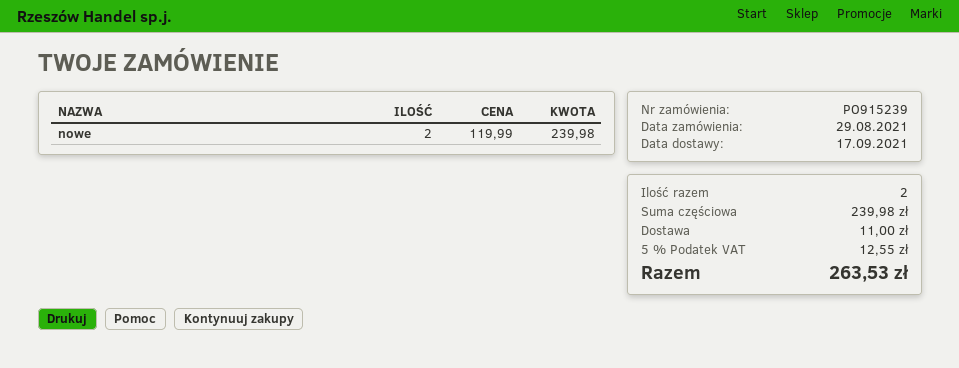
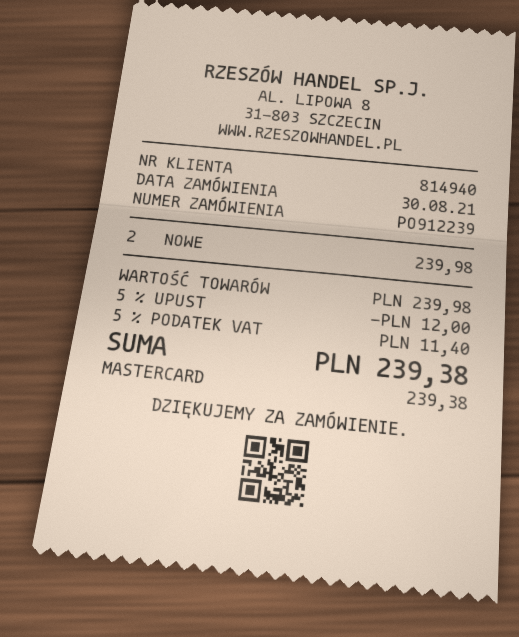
order number: PO915239 -> PO912239
order date: 2021-08-29 -> 2021-08-30
discount: none -> 5% = 12.00
shipping: 11.00 -> none
tax: 5% = 12.55 -> 5% = 11.40
total: 263.53 -> 239.38

